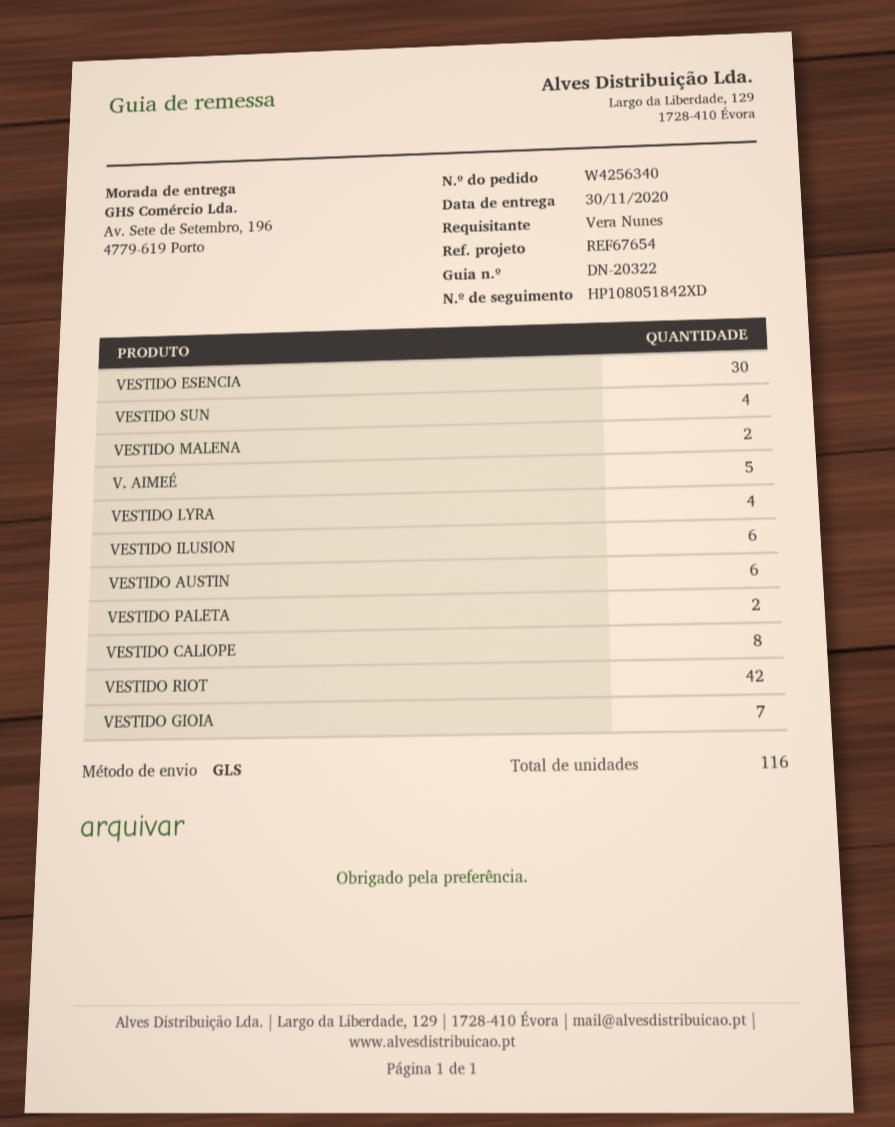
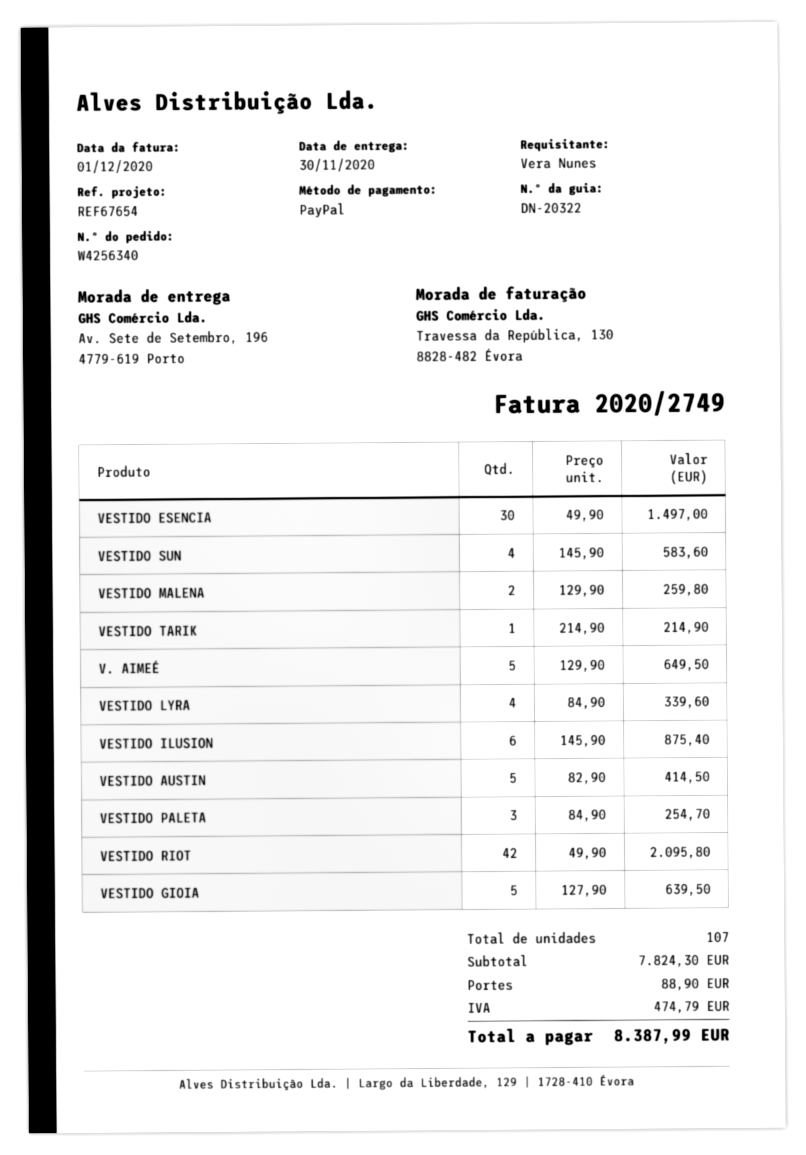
VESTIDO AUSTIN: 6 -> 5
VESTIDO PALETA: 2 -> 3
VESTIDO CALIOPE: 8 -> none
VESTIDO GIOIA: 7 -> 5
VESTIDO TARIK: none -> 1
total quantity: 116 -> 107

